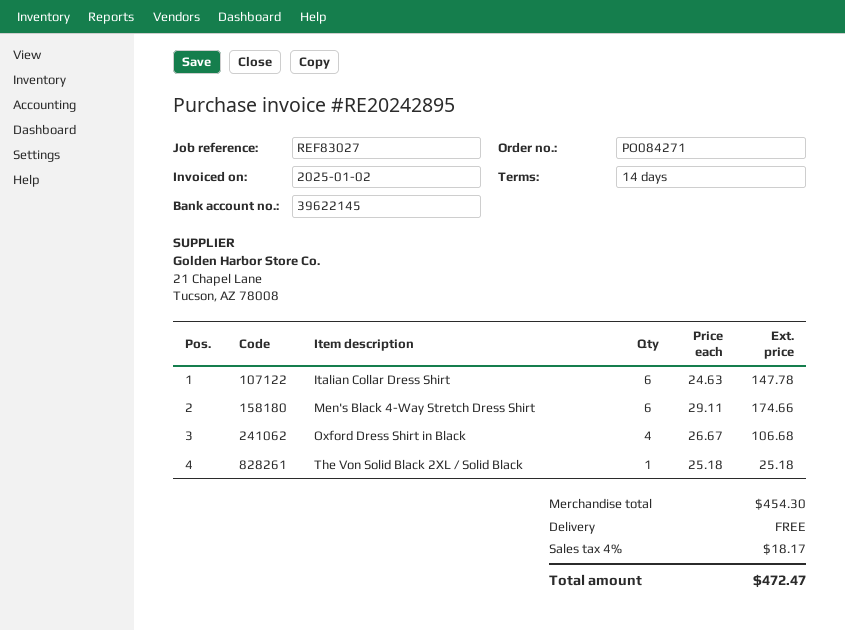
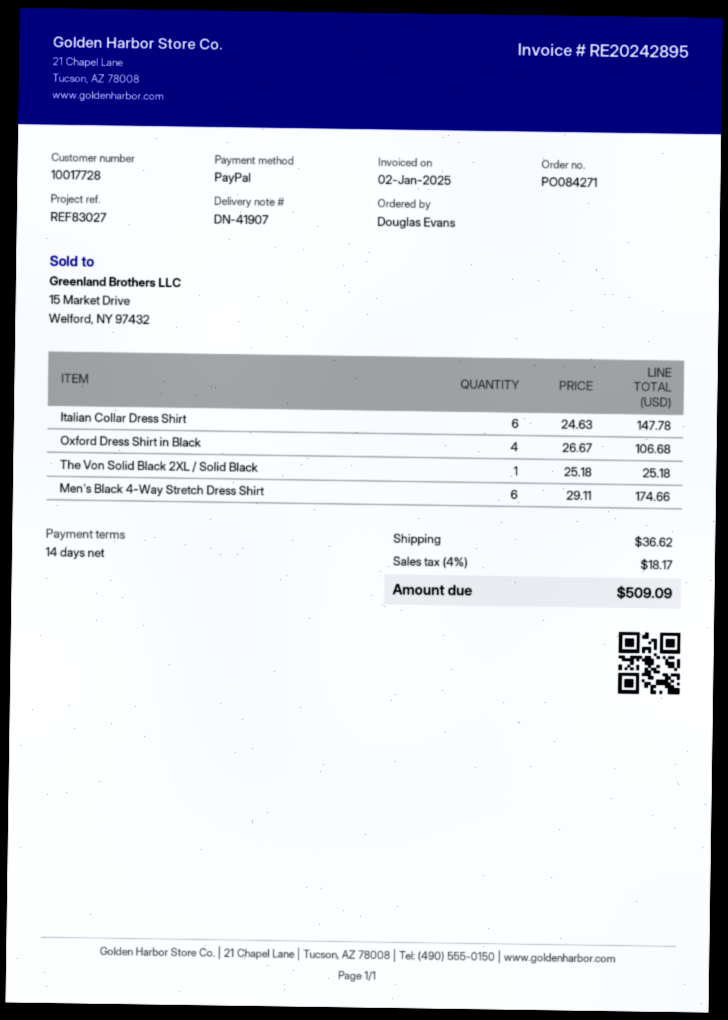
shipping: 0.00 -> 36.62
total: 472.47 -> 509.09

